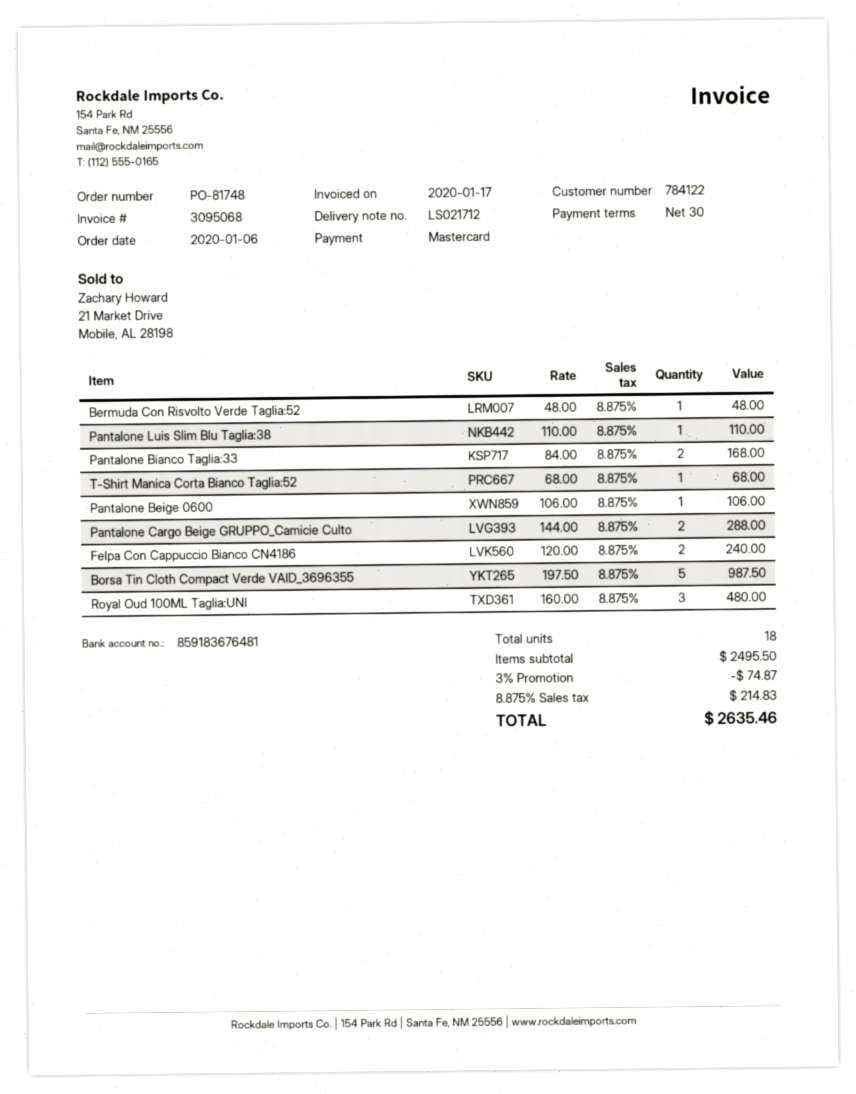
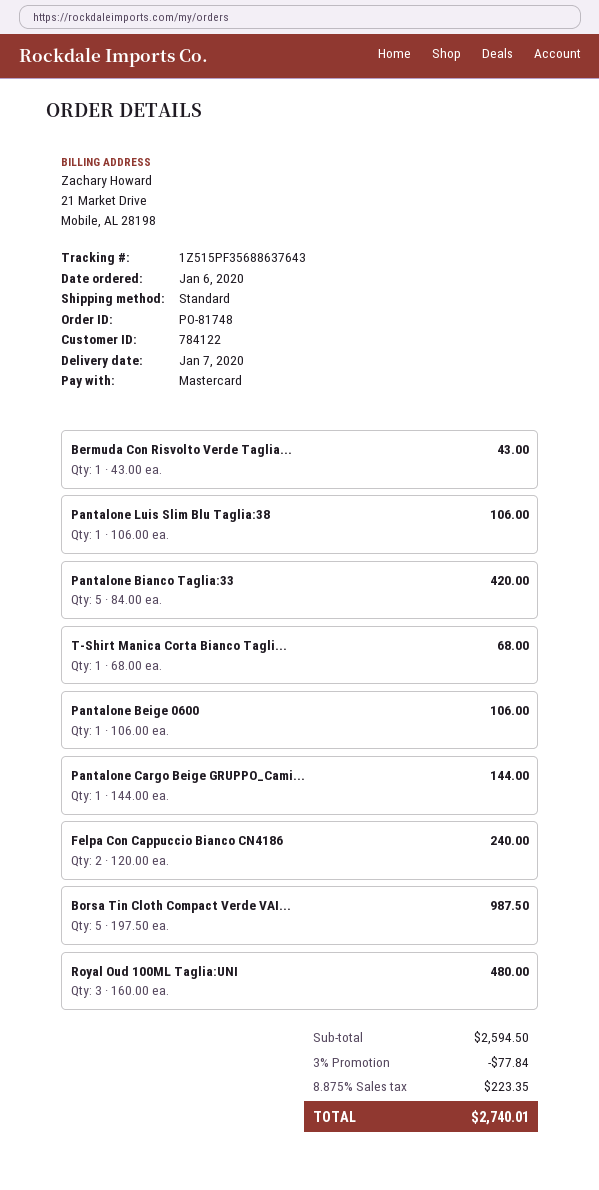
Bermuda Con Risvolto Verde Taglia:52: 1 x 48.00 = 48.00 -> 1 x 43.00 = 43.00
Pantalone Luis Slim Blu Taglia:38: 1 x 110.00 = 110.00 -> 1 x 106.00 = 106.00
Pantalone Bianco Taglia:33: 2 x 84.00 = 168.00 -> 5 x 84.00 = 420.00
Pantalone Cargo Beige GRUPPO_Camicie Culto: 2 x 144.00 = 288.00 -> 1 x 144.00 = 144.00
subtotal: 2495.50 -> 2594.50
discount: 3% = 74.87 -> 3% = 77.84
tax: 8.875% = 214.83 -> 8.875% = 223.35
total: 2635.46 -> 2740.01

